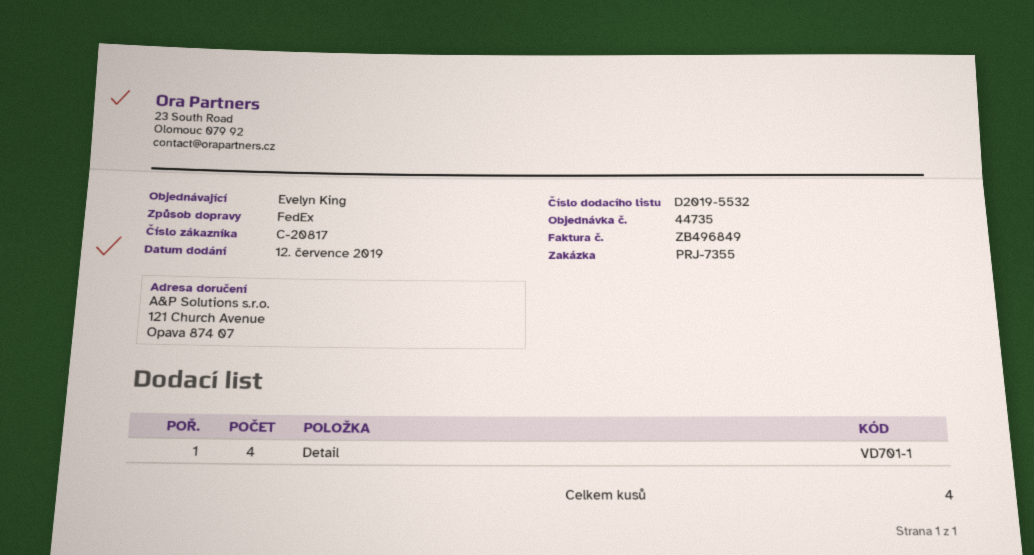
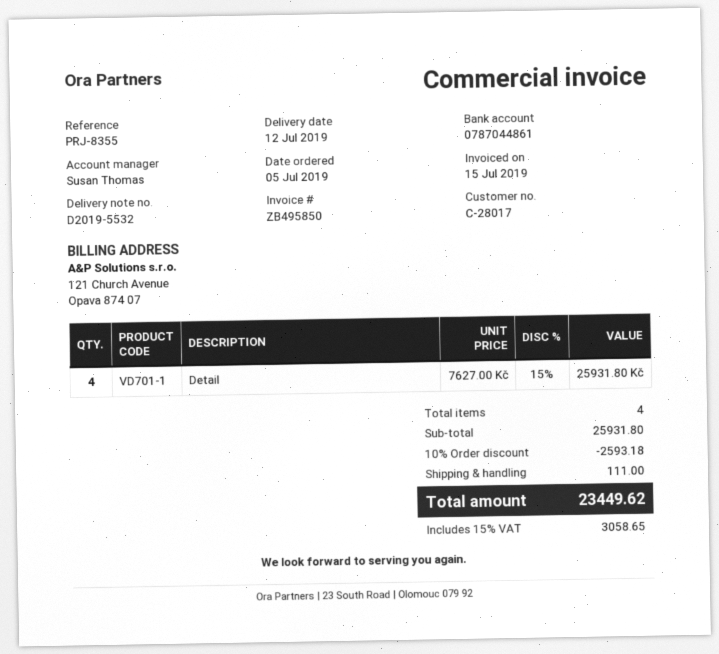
invoice number: ZB496849 -> ZB495850
customer number: C-20817 -> C-28017
reference: PRJ-7355 -> PRJ-8355

